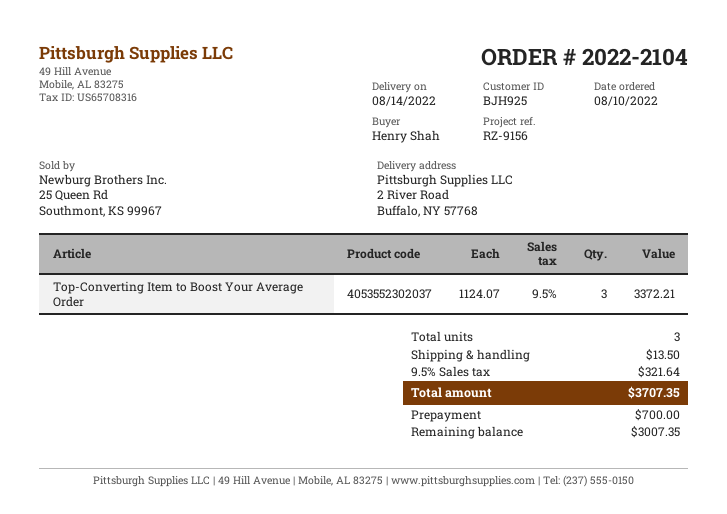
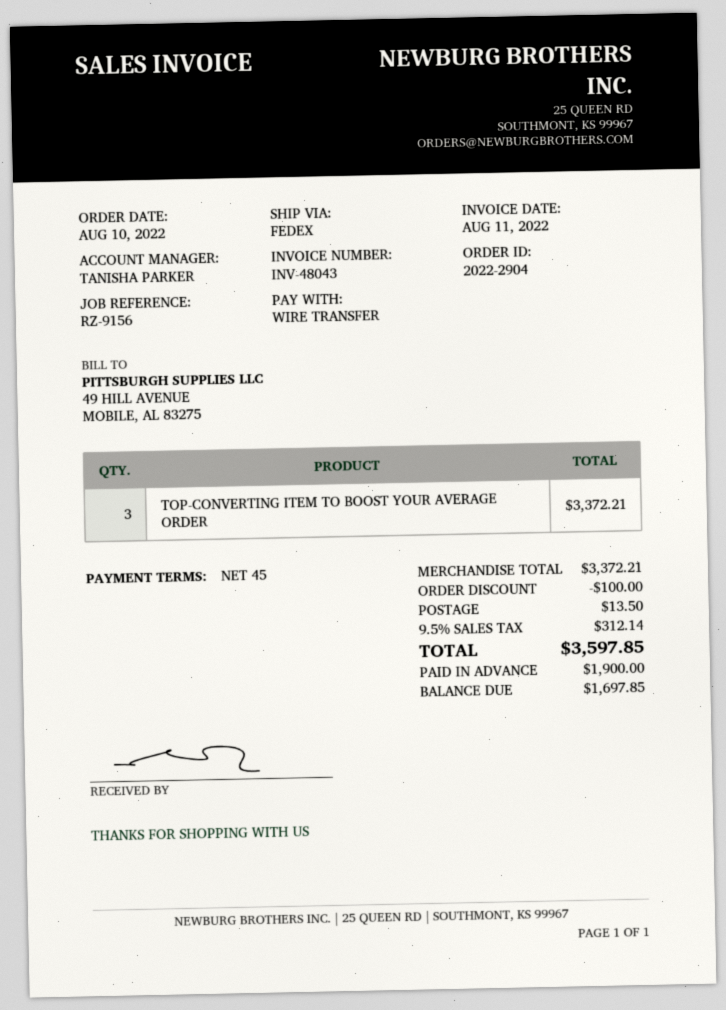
order number: 2022-2104 -> 2022-2904
discount: none -> 100.00
tax: 9.5% = 321.64 -> 9.5% = 312.14
total: 3707.35 -> 3597.85
deposit: 700.00 -> 1900.00
balance: 3007.35 -> 1697.85

